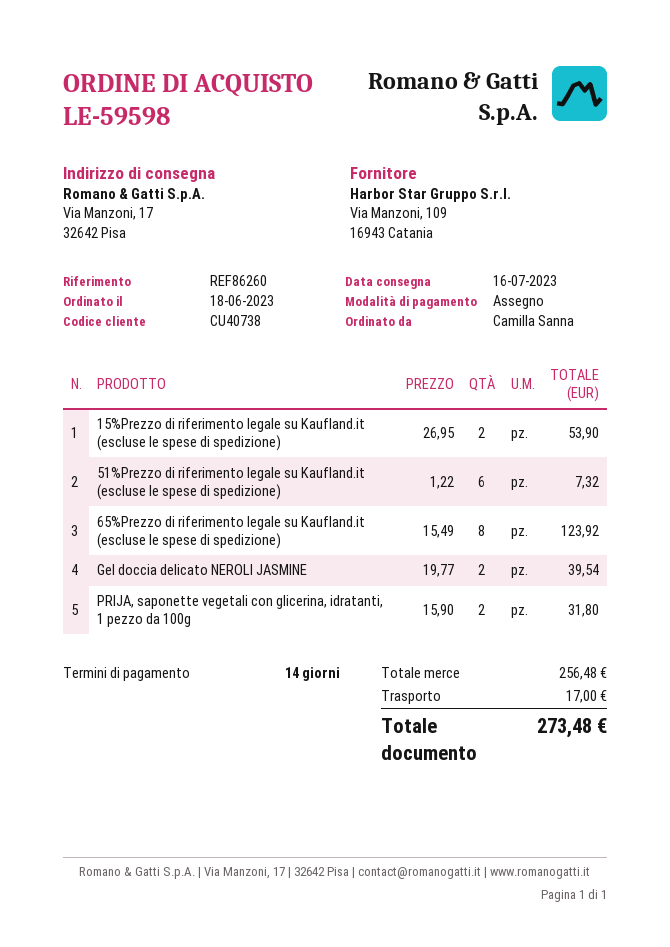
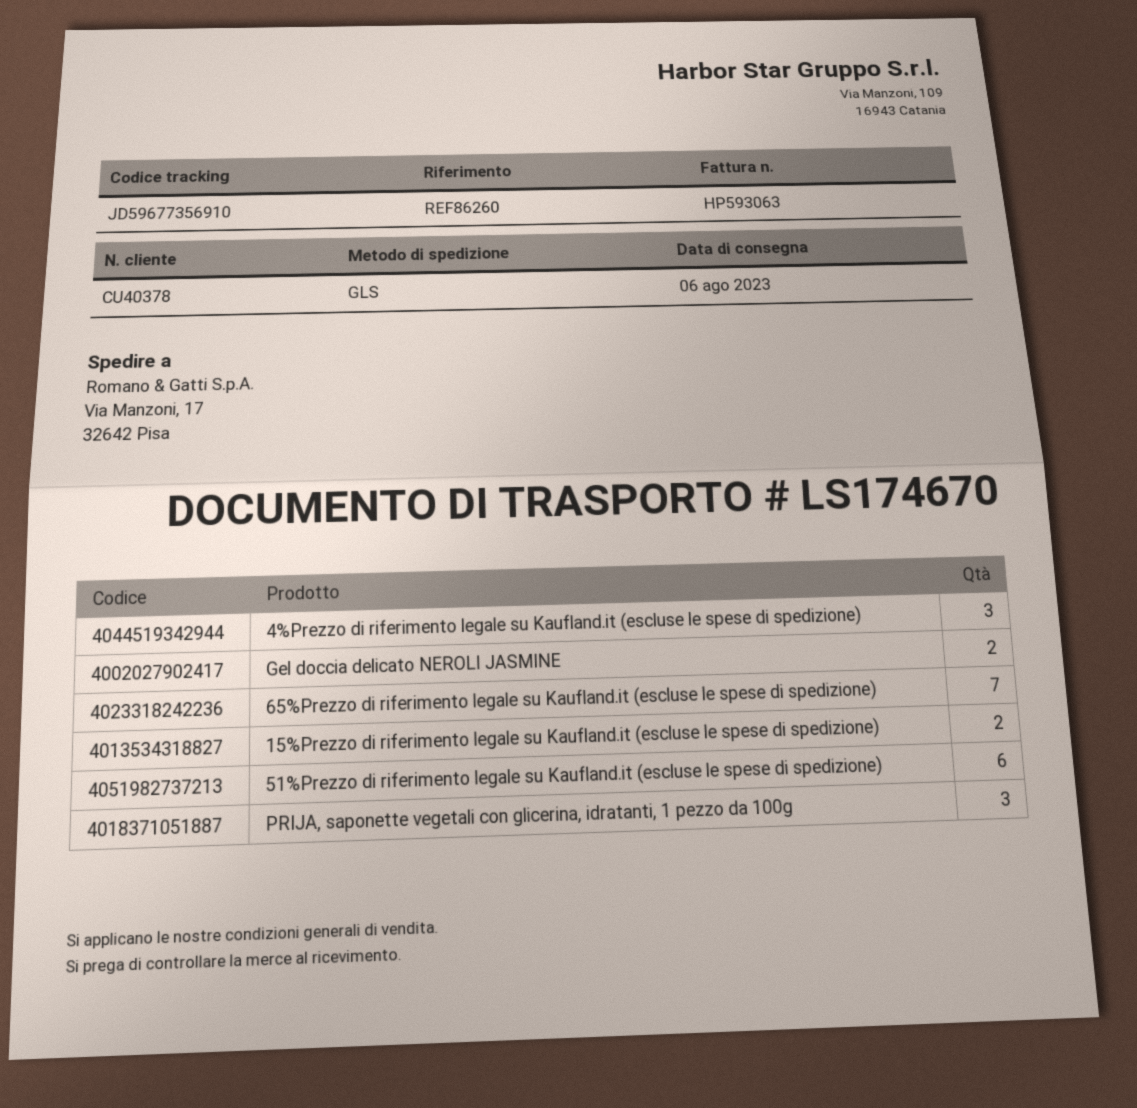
delivery date: 2023-07-16 -> 2023-08-06
customer number: CU40738 -> CU40378
65%Prezzo di riferimento legale su Kaufland.it (escluse le spese di spedizione): 8 -> 7
PRIJA, saponette vegetali con glicerina, idratanti, 1 pezzo da 100g: 2 -> 3
4%Prezzo di riferimento legale su Kaufland.it (escluse le spese di spedizione): none -> 3

